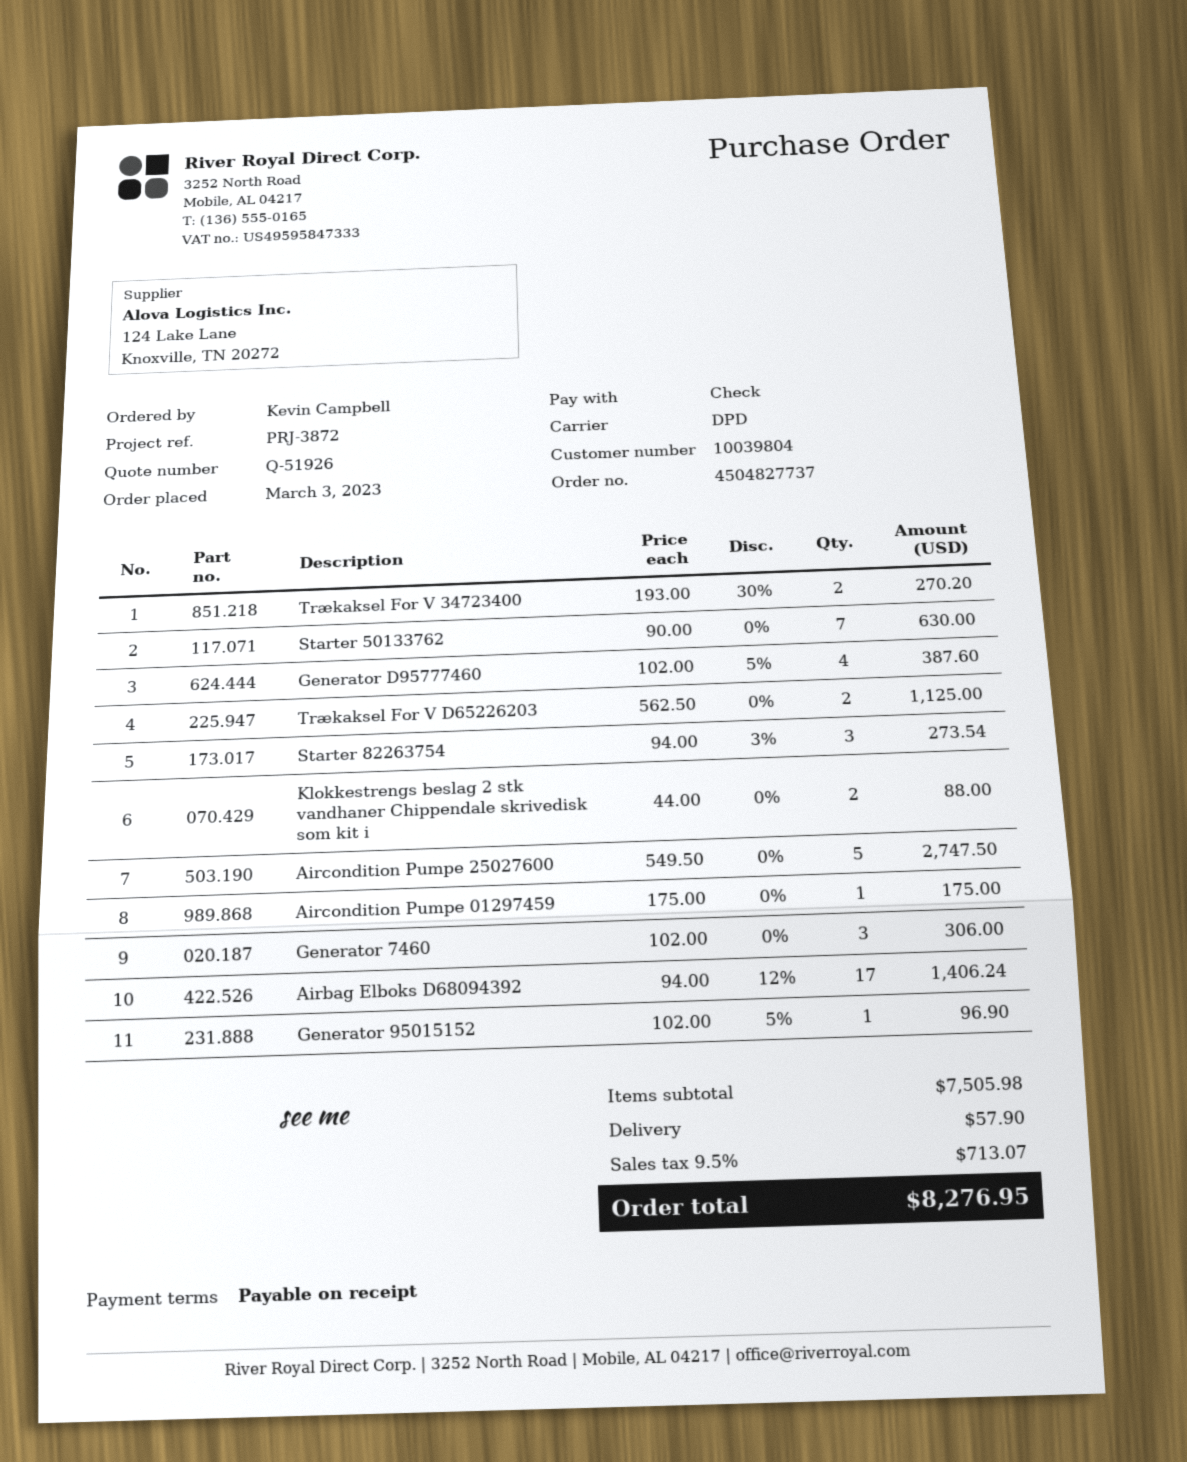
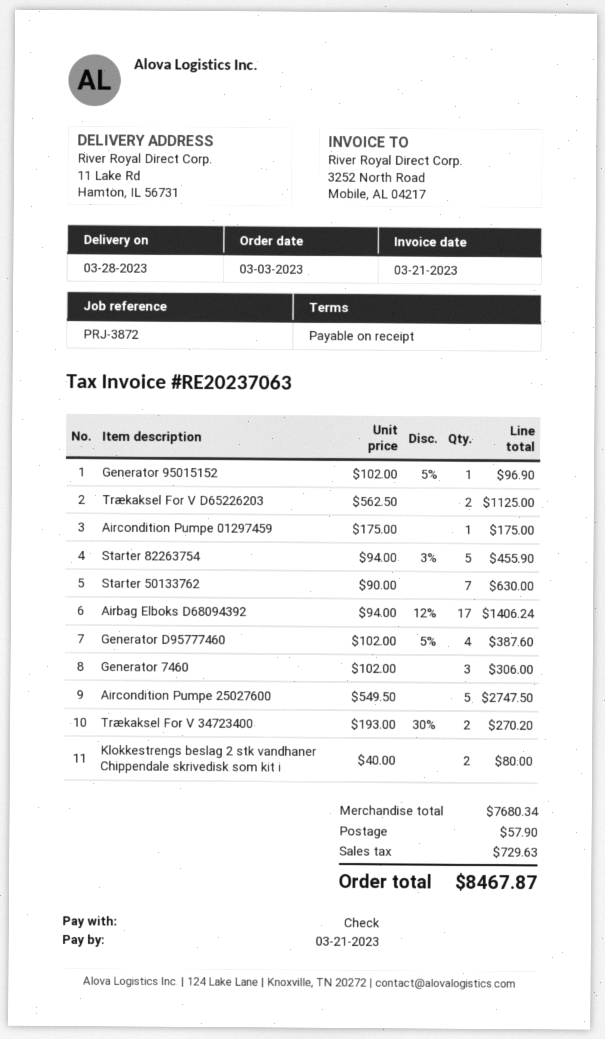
Starter 82263754: 3 x 94.00 - 3% = 273.54 -> 5 x 94.00 - 3% = 455.90
Klokkestrengs beslag 2 stk vandhaner Chippendale skrivedisk som kit i: 2 x 44.00 = 88.00 -> 2 x 40.00 = 80.00
subtotal: 7505.98 -> 7680.34
tax: 713.07 -> 729.63
total: 8276.95 -> 8467.87

